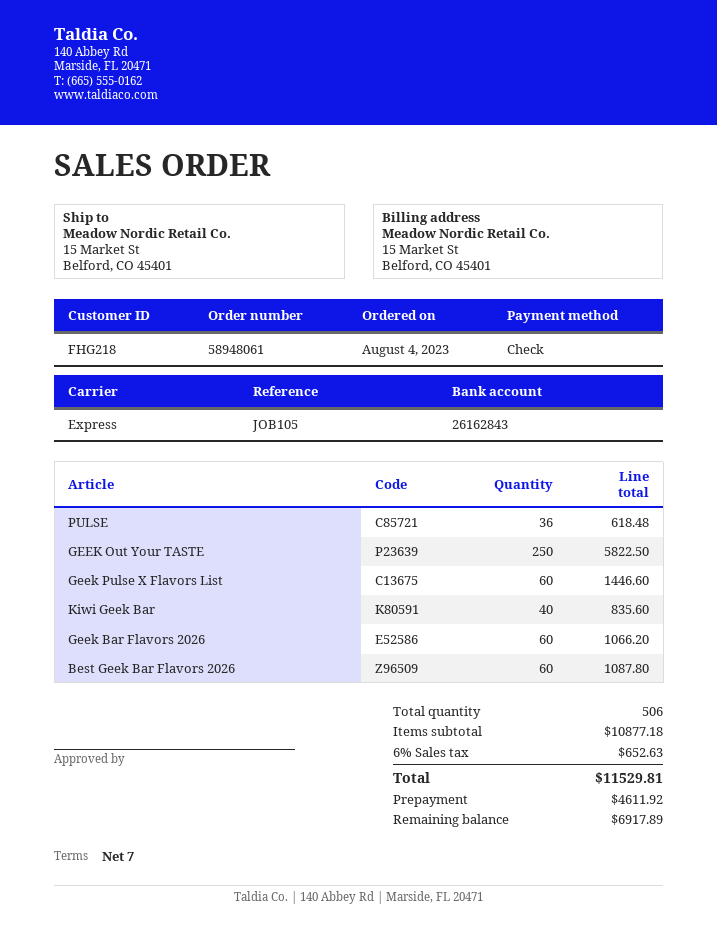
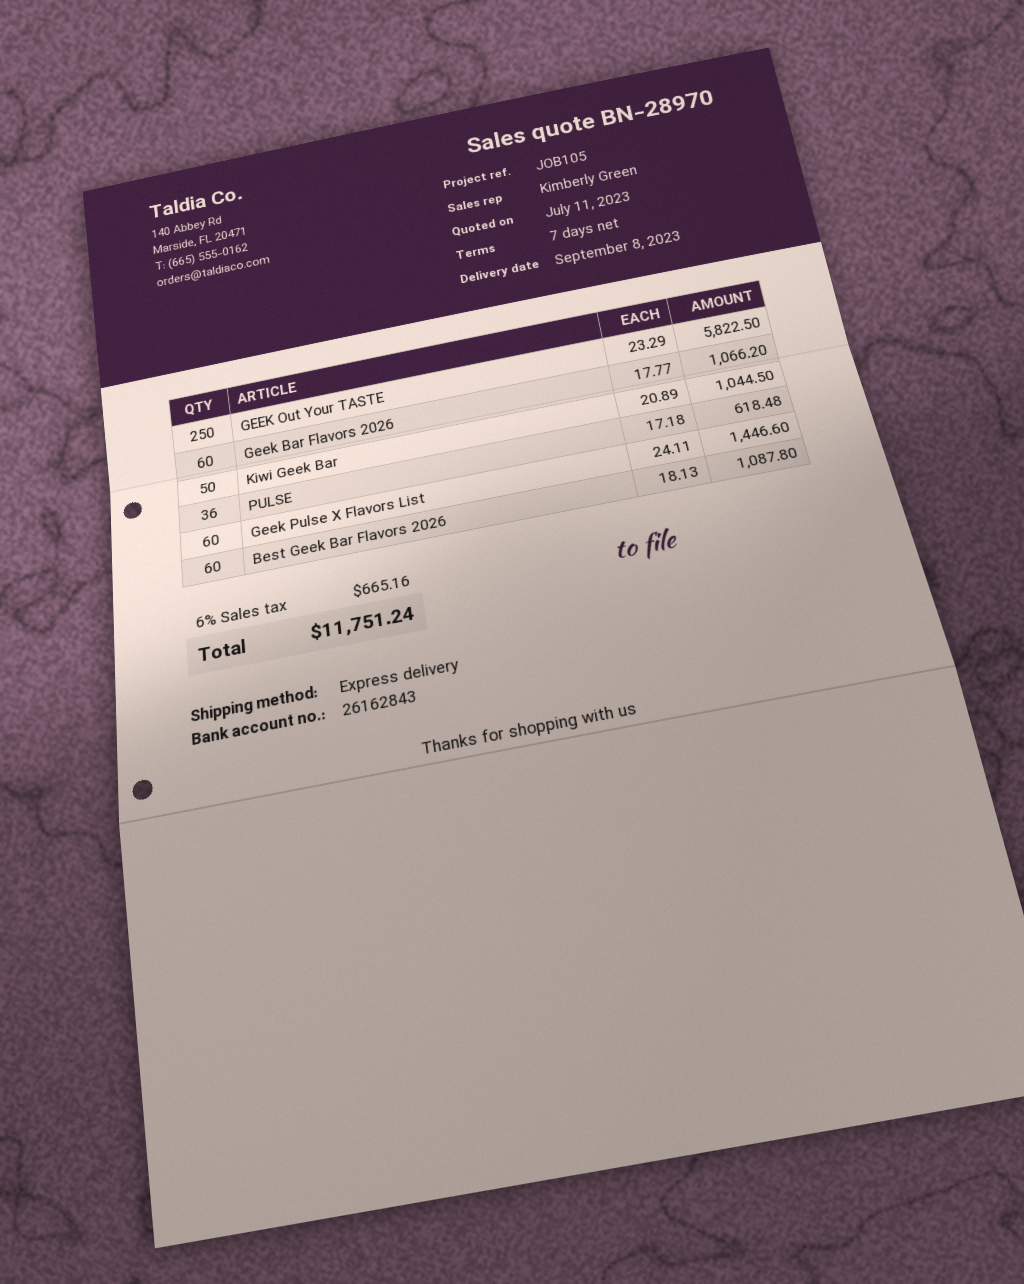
Kiwi Geek Bar: 40 for 835.60 -> 50 for 1044.50
tax: 6% = 652.63 -> 6% = 665.16
total: 11529.81 -> 11751.24

